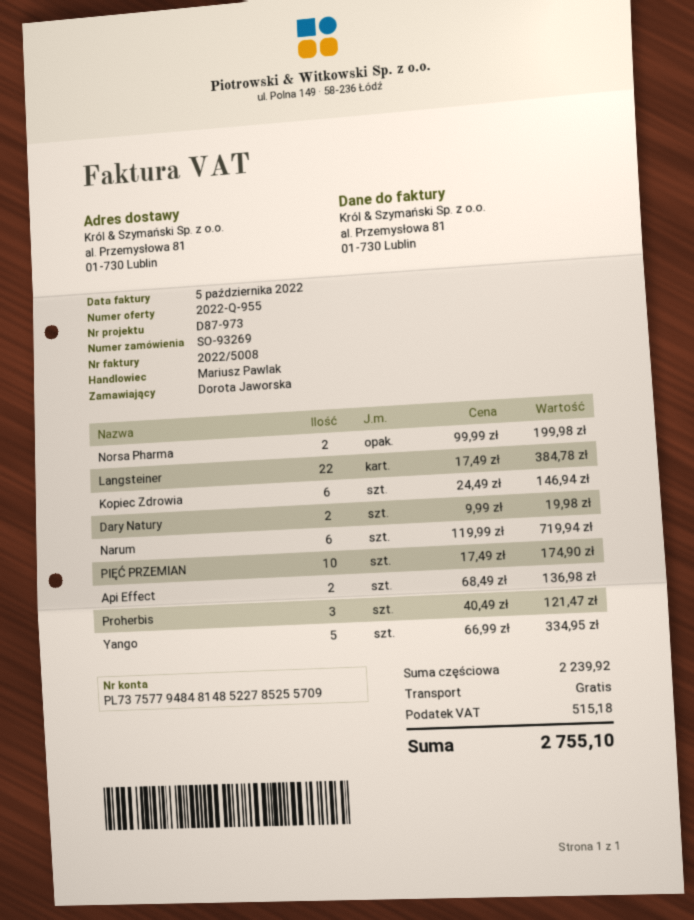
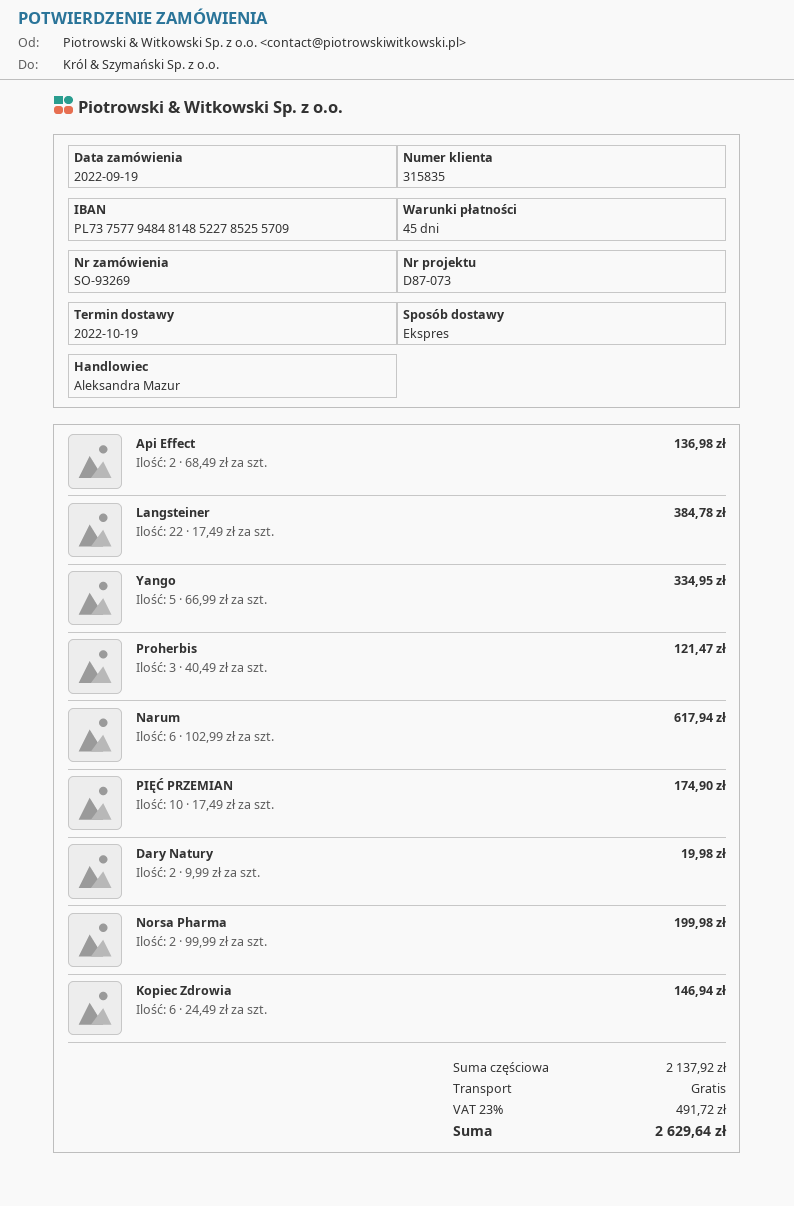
reference: D87-973 -> D87-073
sales rep: Mariusz Pawlak -> Aleksandra Mazur
Narum: 6 x 119.99 = 719.94 -> 6 x 102.99 = 617.94
subtotal: 2239.92 -> 2137.92
tax: 515.18 -> 491.72
total: 2755.10 -> 2629.64

